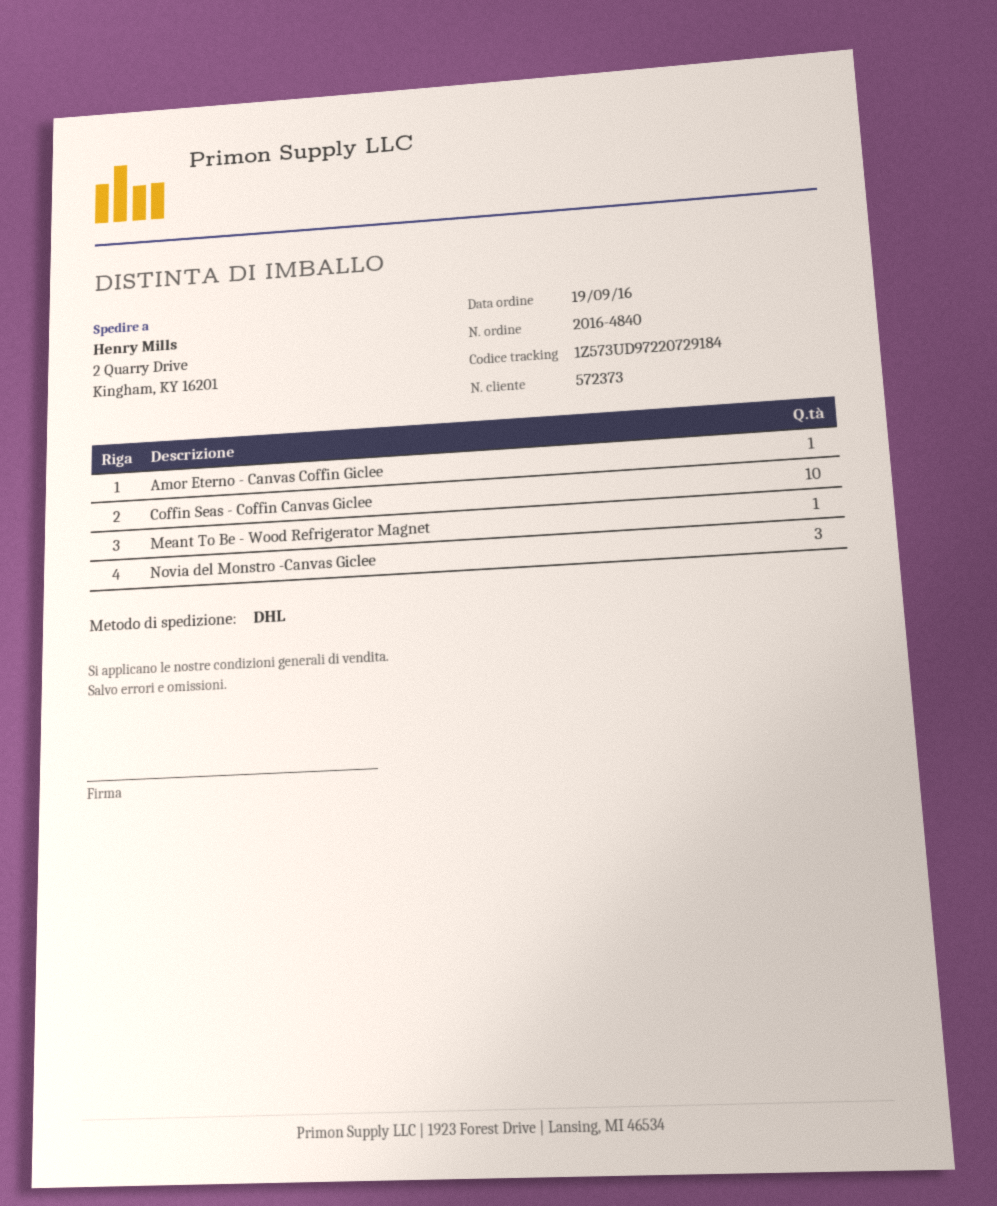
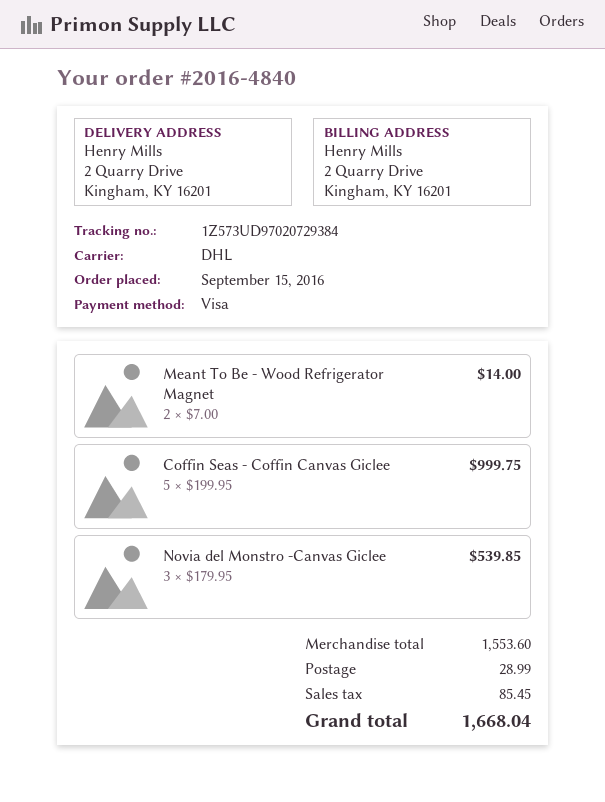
order date: 2016-09-19 -> 2016-09-15
tracking number: 1Z573UD97220729184 -> 1Z573UD97020729384
Amor Eterno - Canvas Coffin Giclee: 1 -> none
Coffin Seas - Coffin Canvas Giclee: 10 -> 5
Meant To Be - Wood Refrigerator Magnet: 1 -> 2

